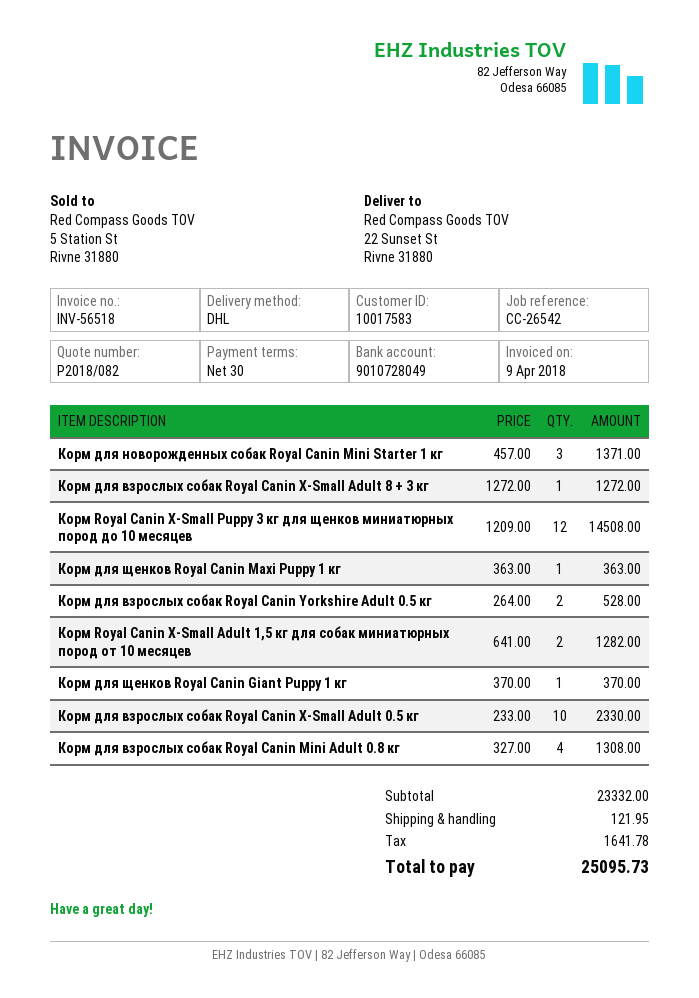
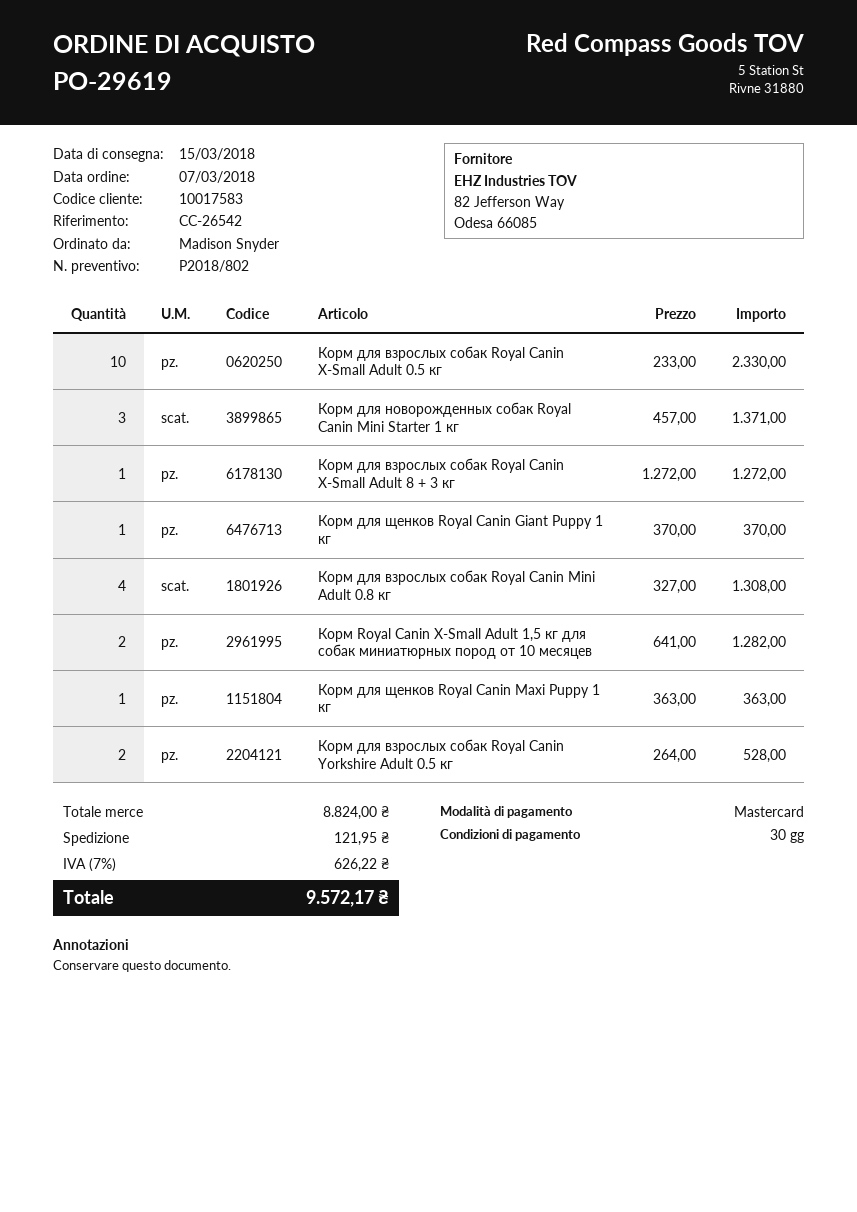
quote number: P2018/082 -> P2018/802
Корм Royal Canin X-Small Puppy 3 кг для щенков миниатюрных пород до 10 месяцев: 12 x 1209.00 = 14508.00 -> none
subtotal: 23332.00 -> 8824.00
tax: 1641.78 -> 626.22
total: 25095.73 -> 9572.17

